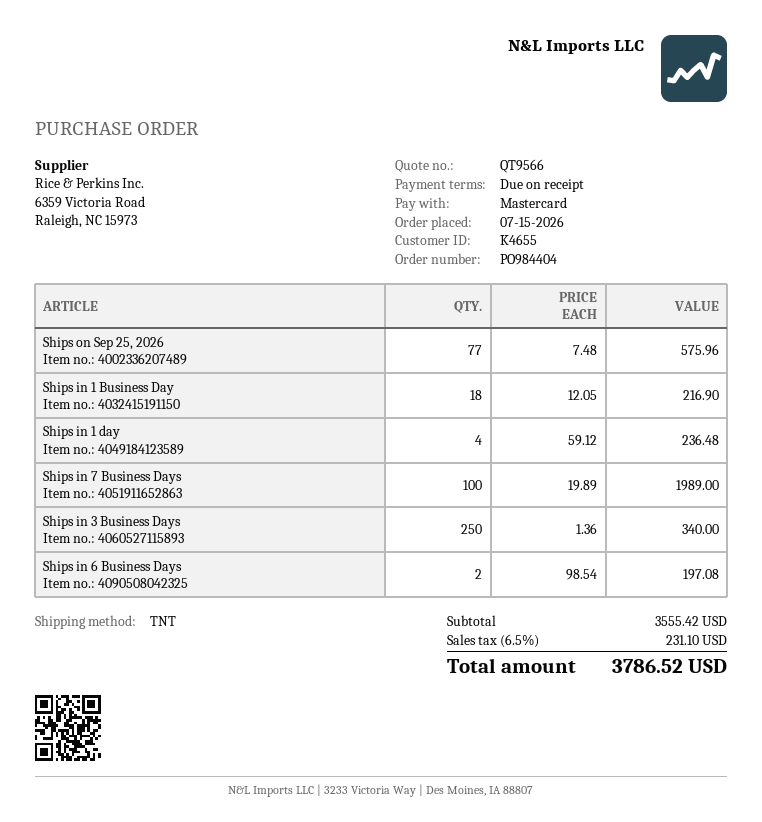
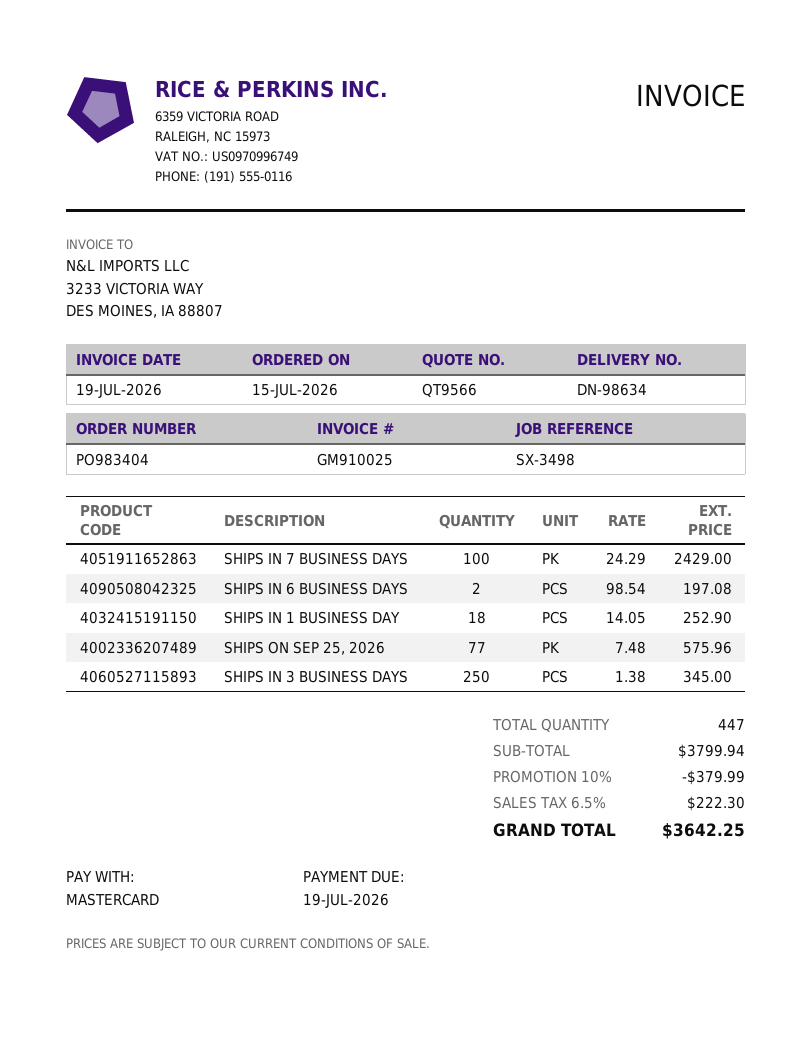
order number: PO984404 -> PO983404
Ships in 1 Business Day: 18 x 12.05 = 216.90 -> 18 x 14.05 = 252.90
Ships in 1 day: 4 x 59.12 = 236.48 -> none
Ships in 7 Business Days: 100 x 19.89 = 1989.00 -> 100 x 24.29 = 2429.00
Ships in 3 Business Days: 250 x 1.36 = 340.00 -> 250 x 1.38 = 345.00
subtotal: 3555.42 -> 3799.94
discount: none -> 10% = 379.99
tax: 6.5% = 231.10 -> 6.5% = 222.30
total: 3786.52 -> 3642.25

